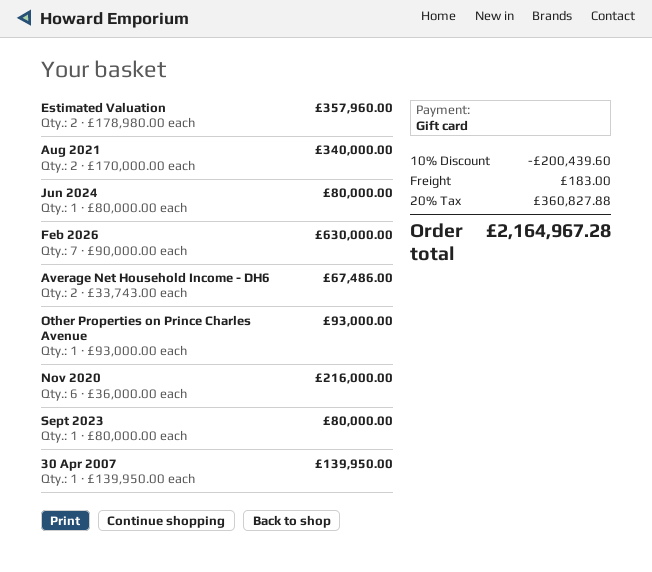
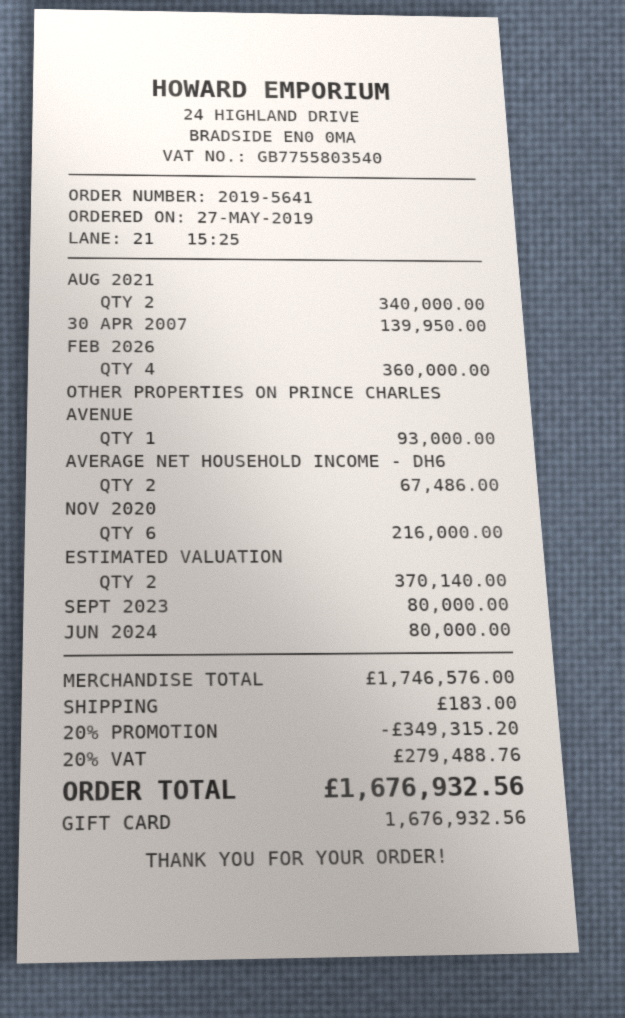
Estimated Valuation: 2 for 357960.00 -> 2 for 370140.00
Feb 2026: 7 for 630000.00 -> 4 for 360000.00
discount: 10% = 200439.60 -> 20% = 349315.20
tax: 20% = 360827.88 -> 20% = 279488.76
total: 2164967.28 -> 1676932.56

